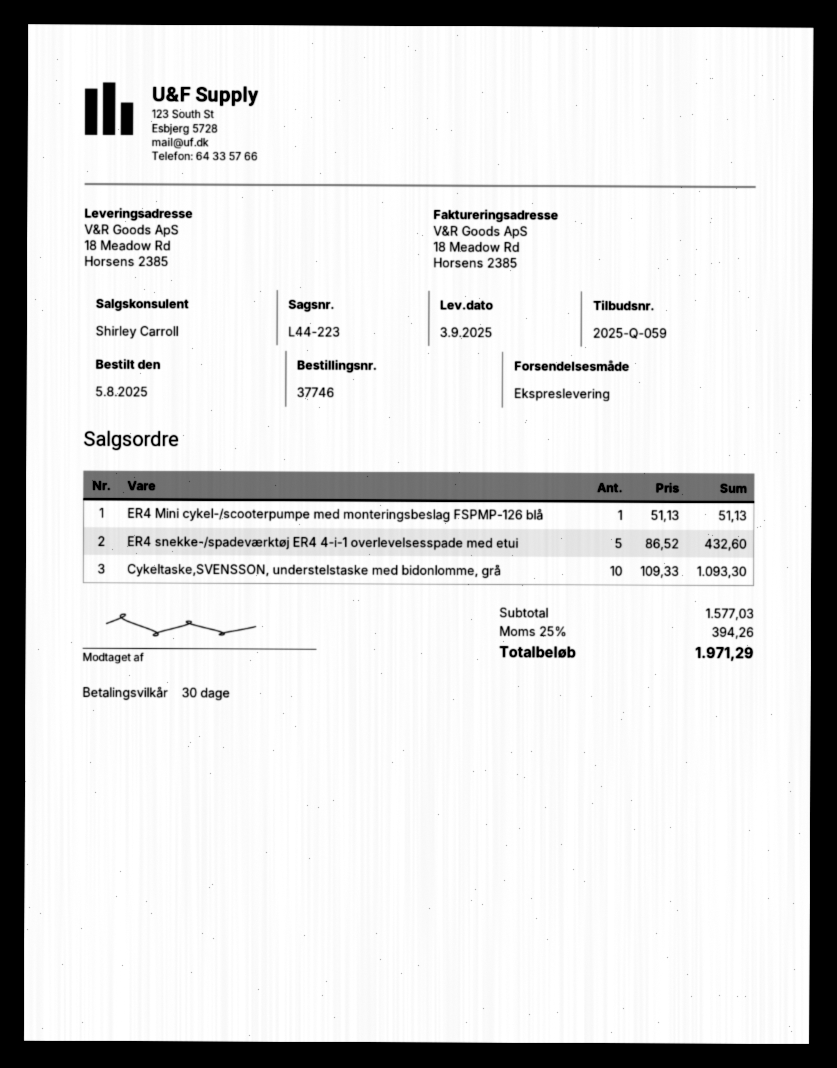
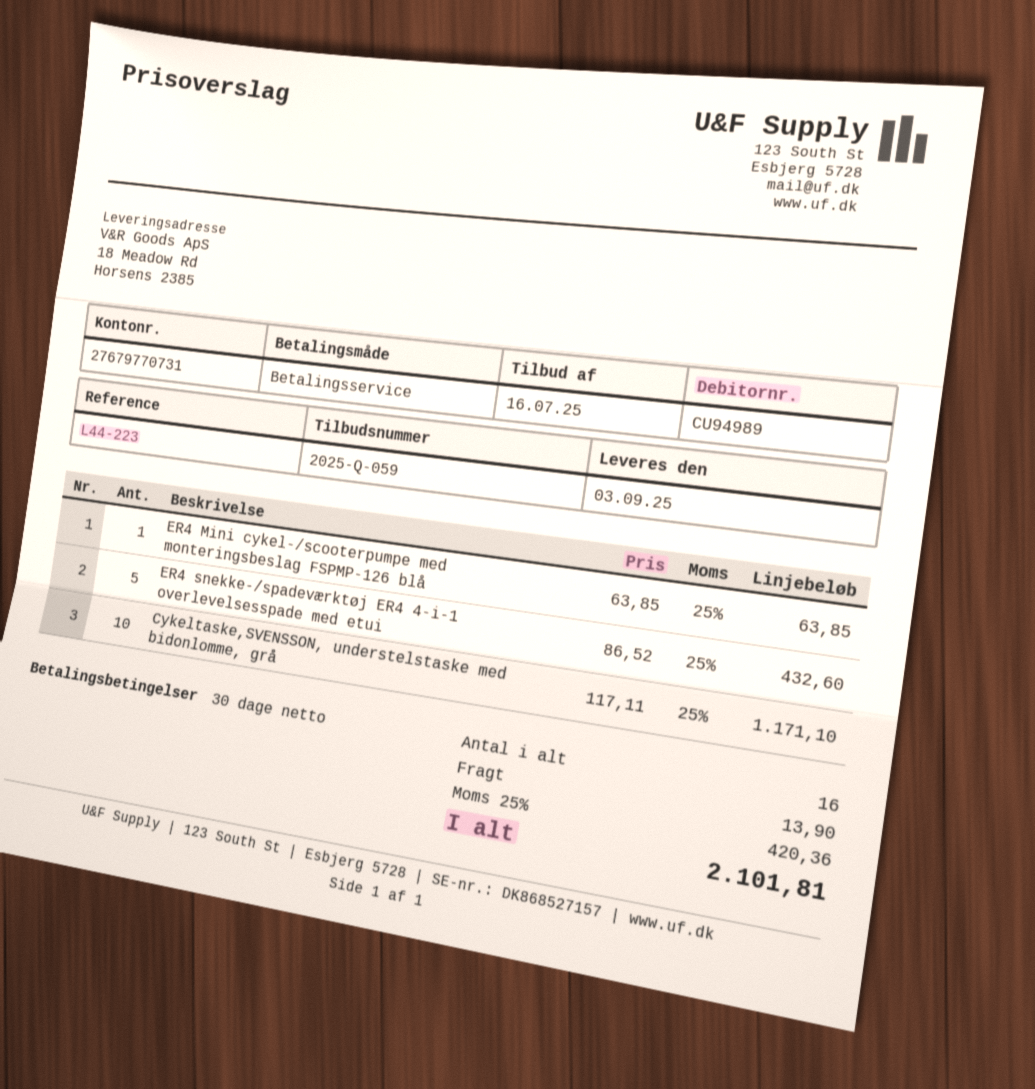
ER4 Mini cykel-/scooterpumpe med monteringsbeslag FSPMP-126 blå: 1 x 51.13 = 51.13 -> 1 x 63.85 = 63.85
Cykeltaske,SVENSSON, understelstaske med bidonlomme, grå: 10 x 109.33 = 1093.30 -> 10 x 117.11 = 1171.10
shipping: none -> 13.90
tax: 25% = 394.26 -> 25% = 420.36
total: 1971.29 -> 2101.81

